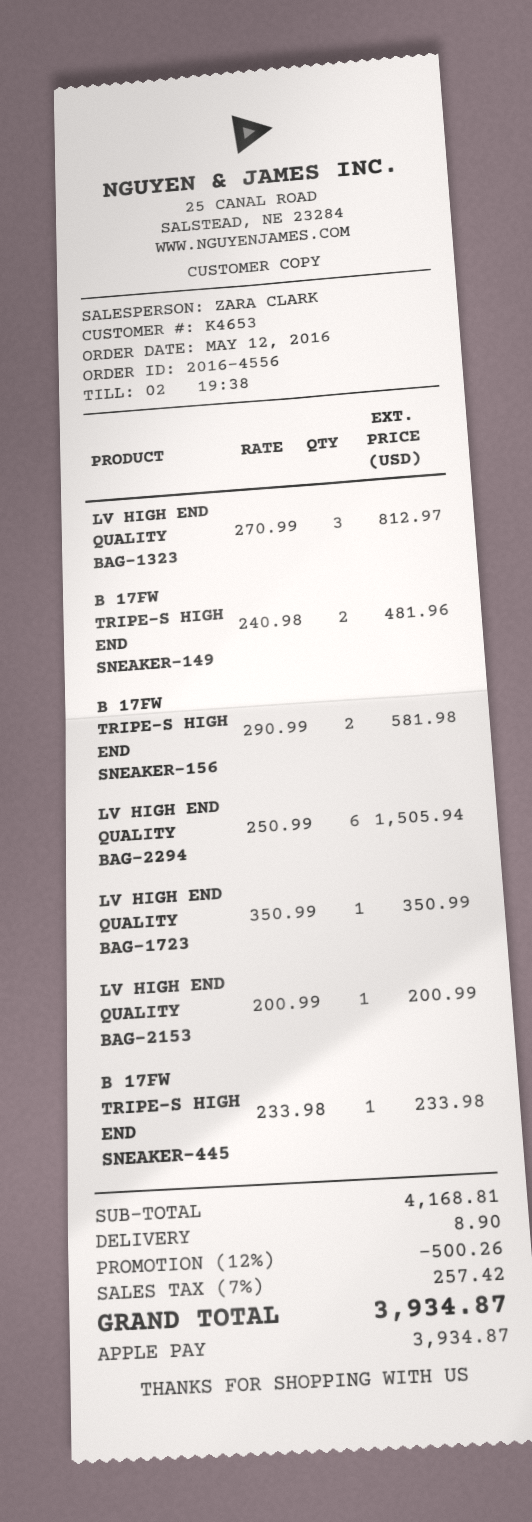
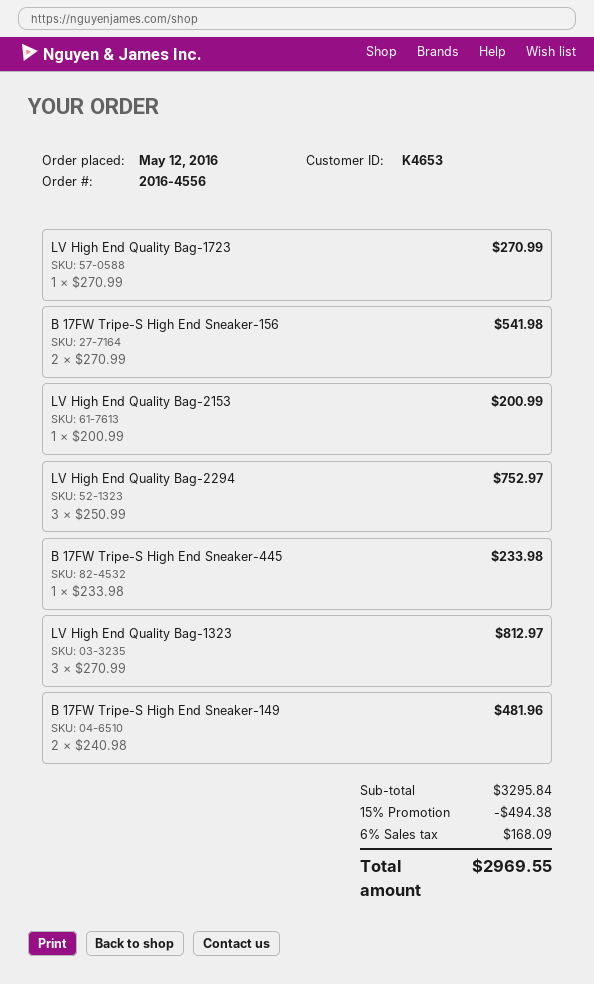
B 17FW TRIPE-S HIGH END SNEAKER-156: 2 x 290.99 = 581.98 -> 2 x 270.99 = 541.98
LV HIGH END QUALITY BAG-2294: 6 x 250.99 = 1505.94 -> 3 x 250.99 = 752.97
LV HIGH END QUALITY BAG-1723: 1 x 350.99 = 350.99 -> 1 x 270.99 = 270.99
subtotal: 4168.81 -> 3295.84
discount: 12% = 500.26 -> 15% = 494.38
shipping: 8.90 -> none
tax: 7% = 257.42 -> 6% = 168.09
total: 3934.87 -> 2969.55

